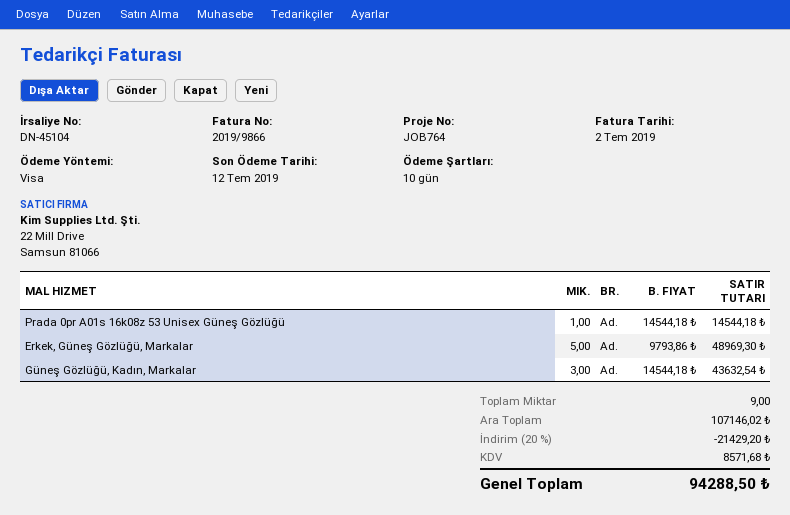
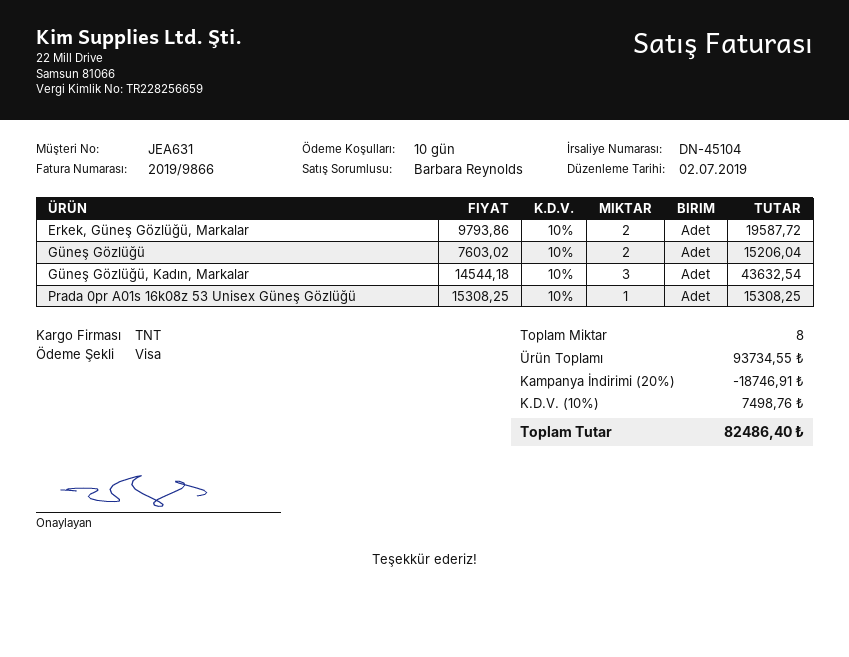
Prada 0pr A01s 16k08z 53 Unisex Güneş Gözlüğü: 1 x 14544.18 = 14544.18 -> 1 x 15308.25 = 15308.25
Erkek, Güneş Gözlüğü, Markalar: 5 x 9793.86 = 48969.30 -> 2 x 9793.86 = 19587.72
Güneş Gözlüğü: none -> 2 x 7603.02 = 15206.04
total quantity: 9 -> 8
subtotal: 107146.02 -> 93734.55
discount: 20% = 21429.20 -> 20% = 18746.91
tax: 8571.68 -> 7498.76
total: 94288.50 -> 82486.40

